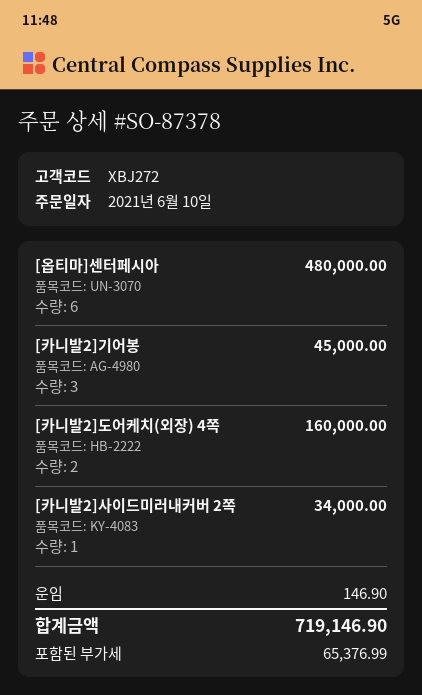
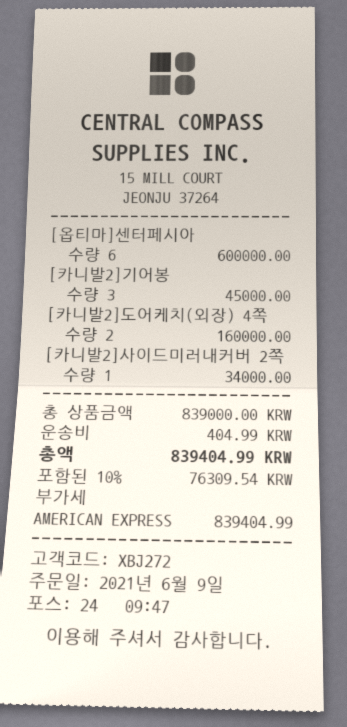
order date: 2021-06-10 -> 2021-06-09
[옵티마]센터페시아: 6 for 480000.00 -> 6 for 600000.00
shipping: 146.90 -> 404.99
tax: 65376.99 -> 76309.54
total: 719146.90 -> 839404.99

